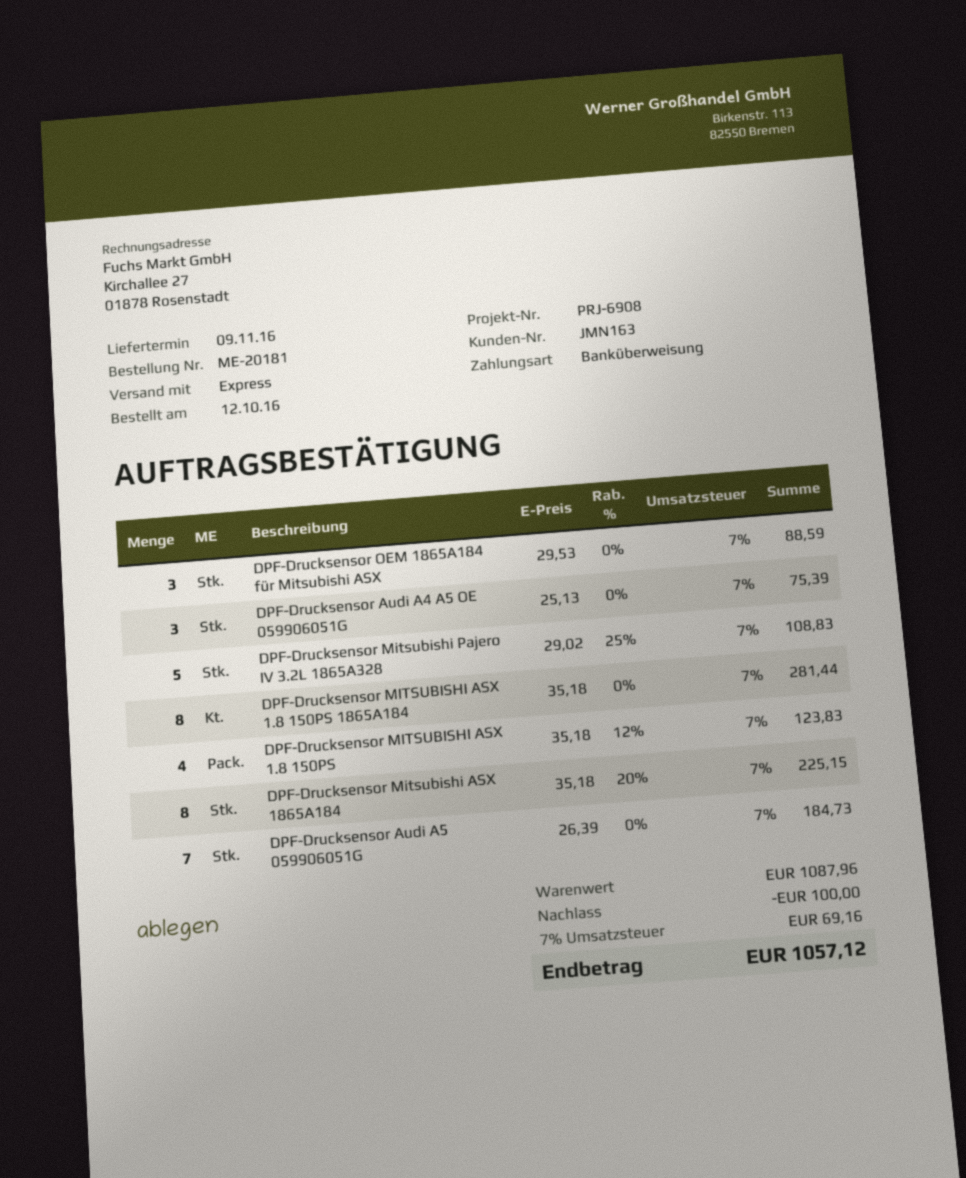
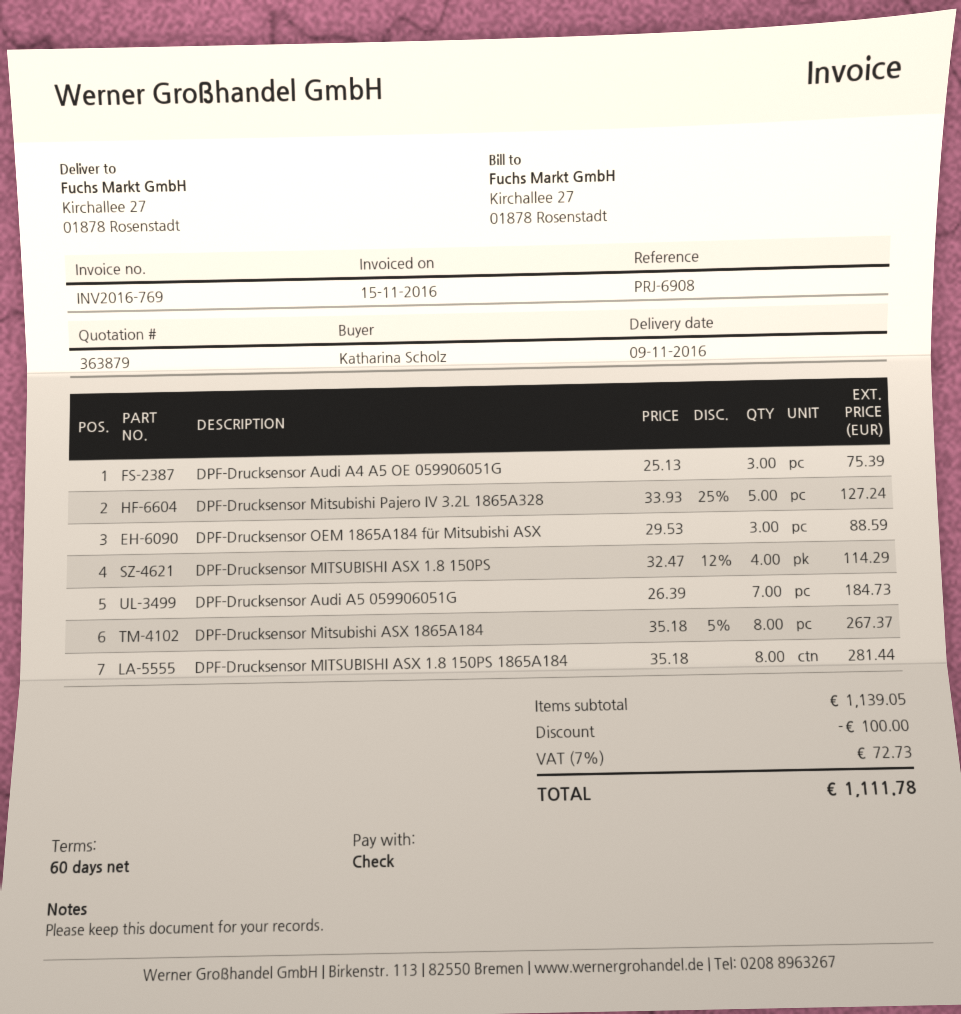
payment method: bank transfer -> cheque
DPF-Drucksensor Mitsubishi Pajero IV 3.2L 1865A328: 5 x 29.02 - 25% = 108.83 -> 5 x 33.93 - 25% = 127.24
DPF-Drucksensor MITSUBISHI ASX 1.8 150PS: 4 x 35.18 - 12% = 123.83 -> 4 x 32.47 - 12% = 114.29
DPF-Drucksensor Mitsubishi ASX 1865A184: 8 x 35.18 - 20% = 225.15 -> 8 x 35.18 - 5% = 267.37
subtotal: 1087.96 -> 1139.05
tax: 7% = 69.16 -> 7% = 72.73
total: 1057.12 -> 1111.78

